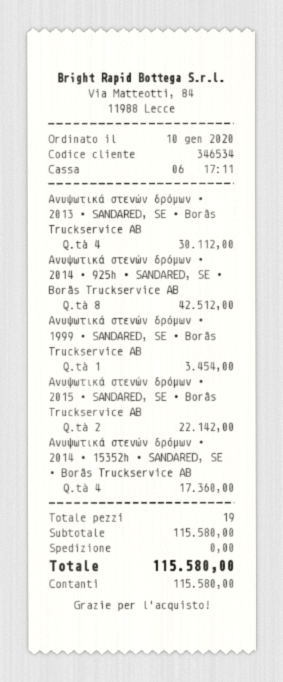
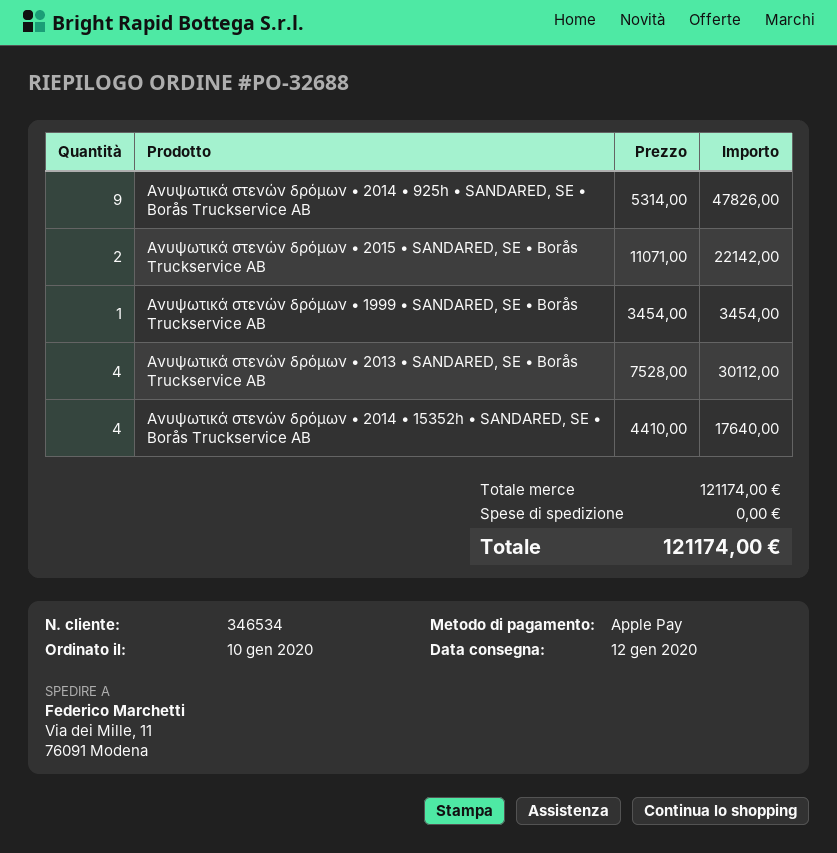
payment method: cash -> Apple Pay
Ανυψωτικά στενών δρόμων • 2014 • 925h • SANDARED, SE • Borås Truckservice AB: 8 for 42512.00 -> 9 for 47826.00
Ανυψωτικά στενών δρόμων • 2014 • 15352h • SANDARED, SE • Borås Truckservice AB: 4 for 17360.00 -> 4 for 17640.00
subtotal: 115580.00 -> 121174.00
total: 115580.00 -> 121174.00

